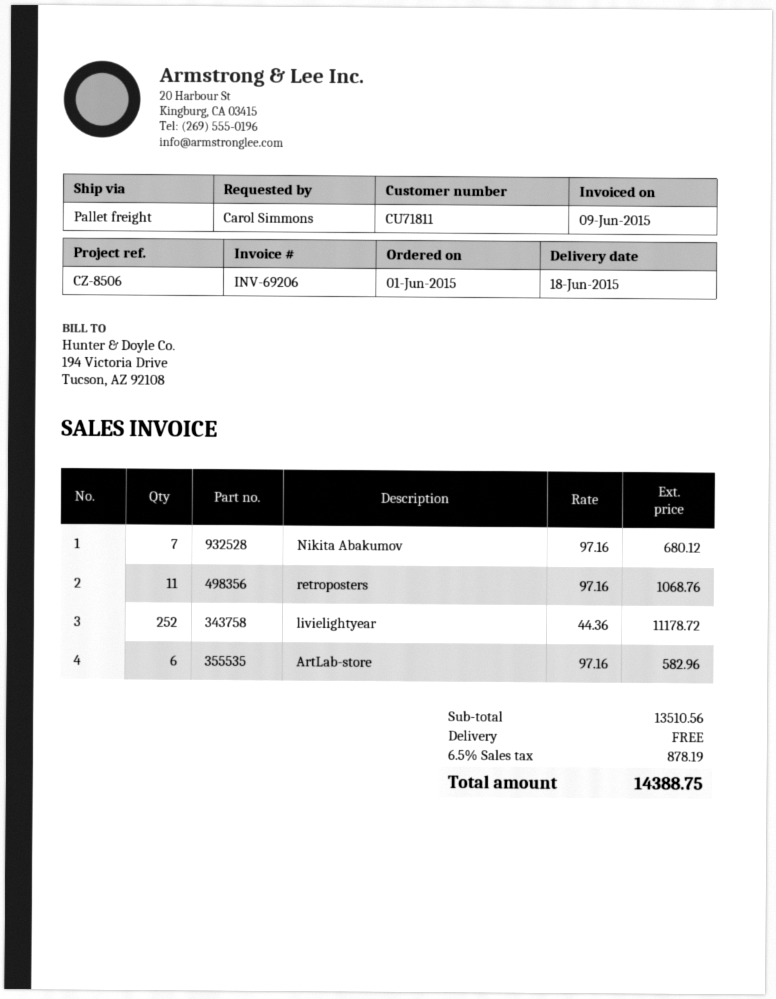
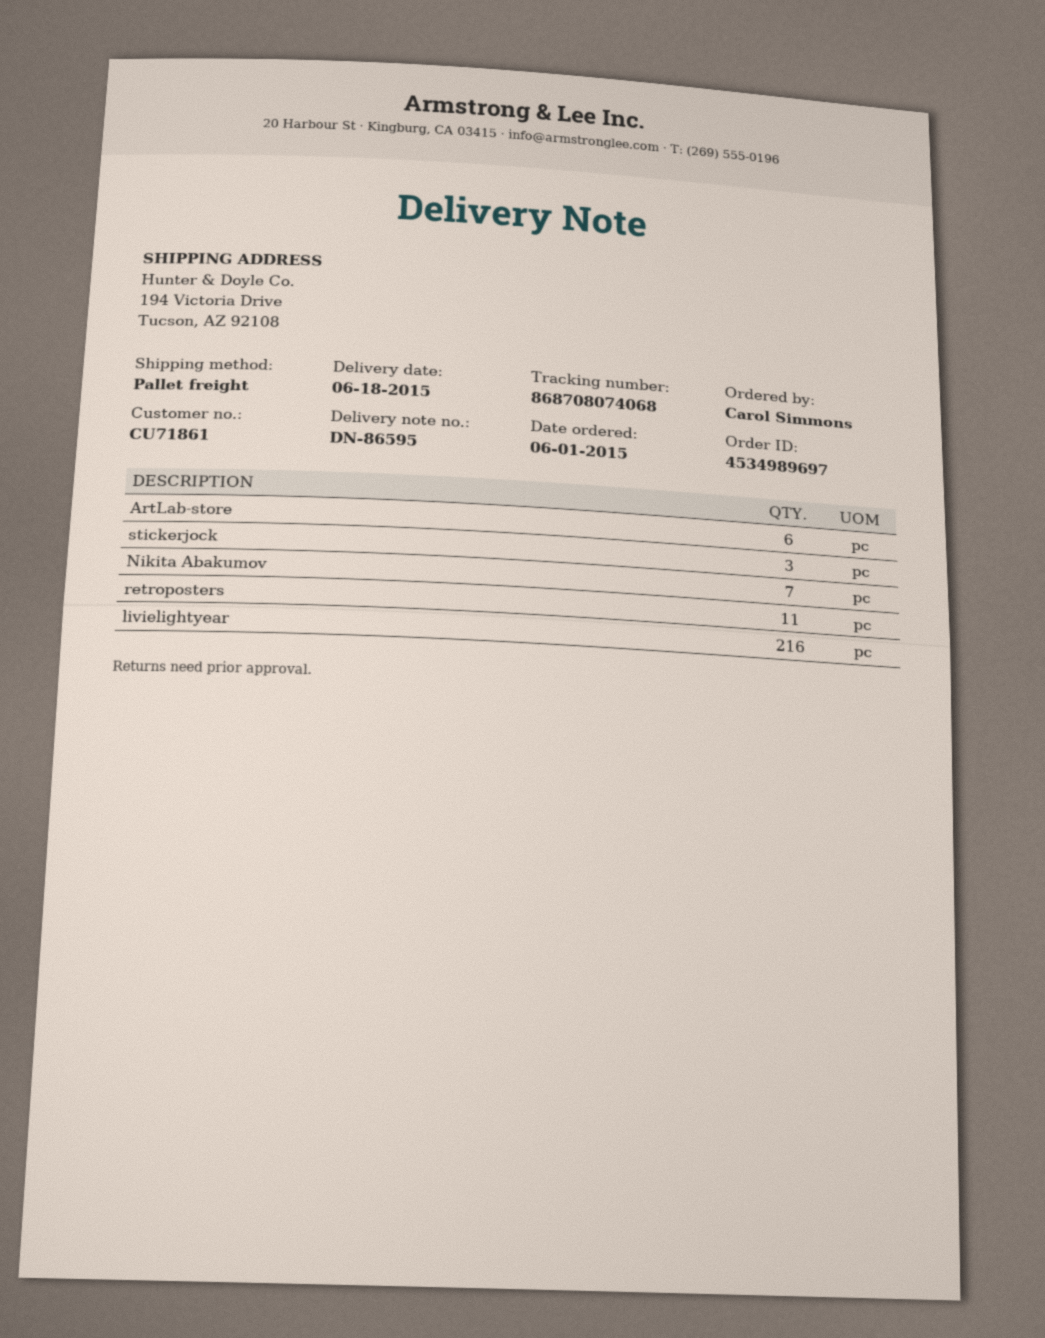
customer number: CU71811 -> CU71861
livielightyear: 252 -> 216
stickerjock: none -> 3

